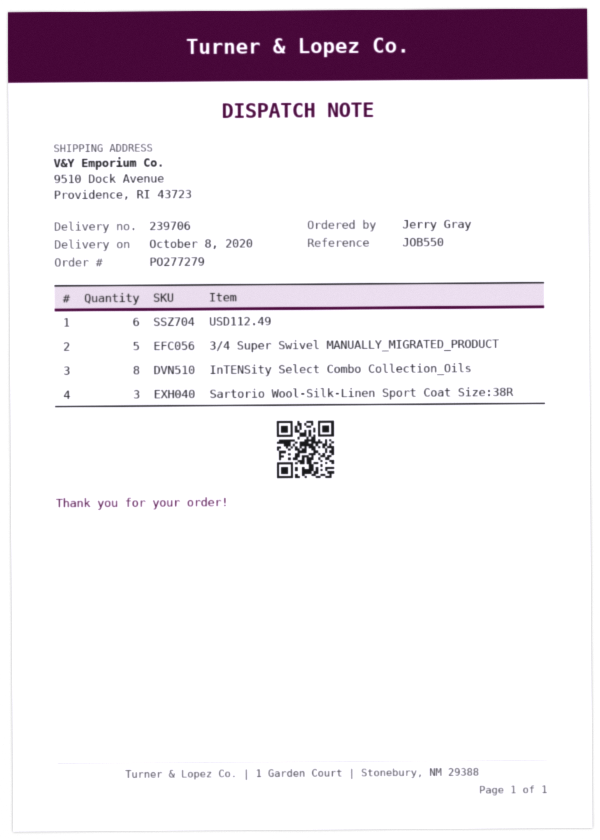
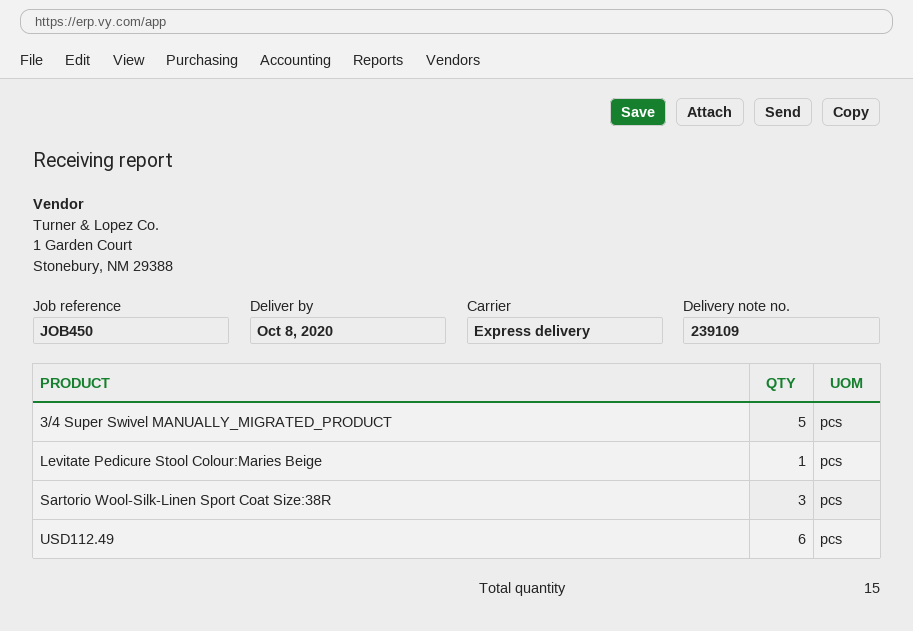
delivery note number: 239706 -> 239109
reference: JOB550 -> JOB450
InTENSity Select Combo Collection_Oils: 8 -> none
Levitate Pedicure Stool Colour:Maries Beige: none -> 1

